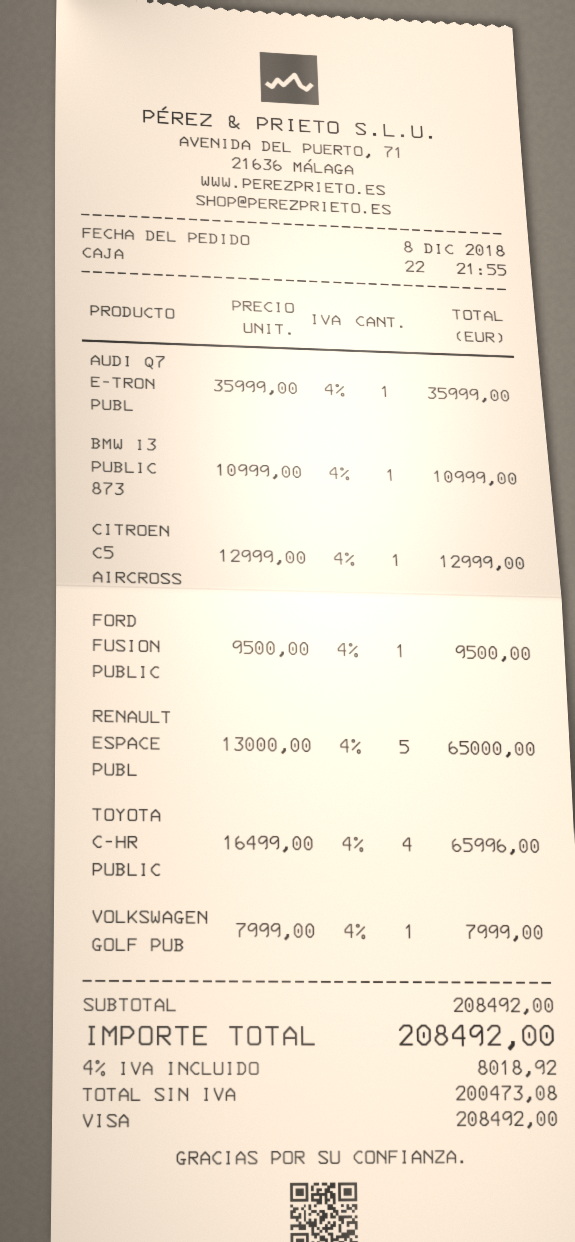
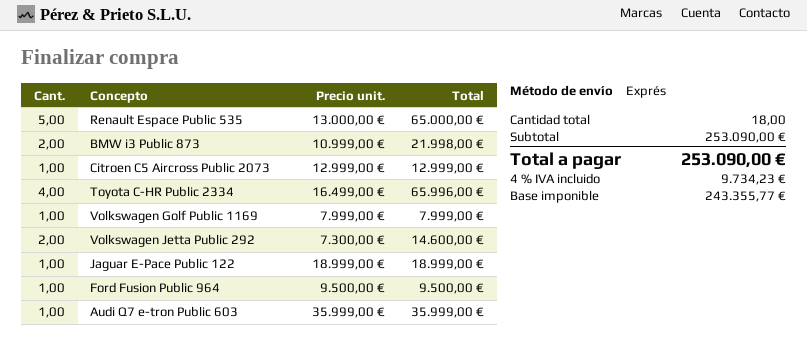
BMW I3 PUBLIC 873: 1 x 10999.00 = 10999.00 -> 2 x 10999.00 = 21998.00
Volkswagen Jetta Public 292: none -> 2 x 7300.00 = 14600.00
Jaguar E-Pace Public 122: none -> 1 x 18999.00 = 18999.00
subtotal: 208492.00 -> 253090.00
net: 200473.08 -> 243355.77
tax: 4% = 8018.92 -> 4% = 9734.23
total: 208492.00 -> 253090.00

